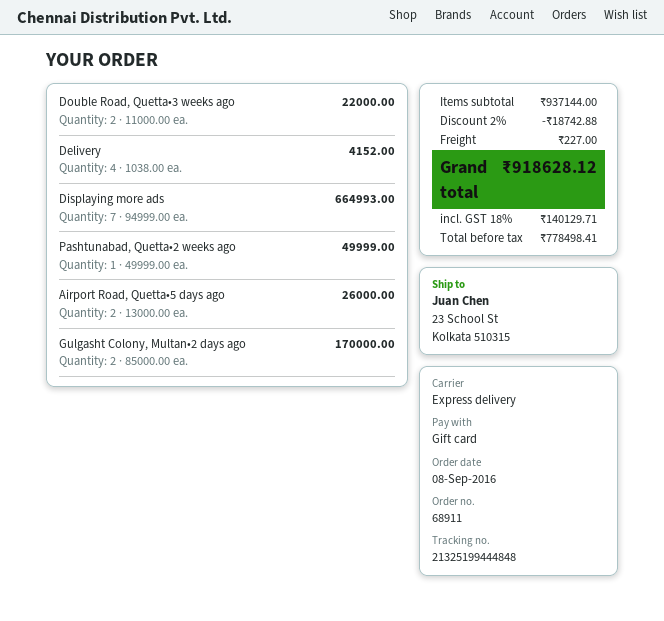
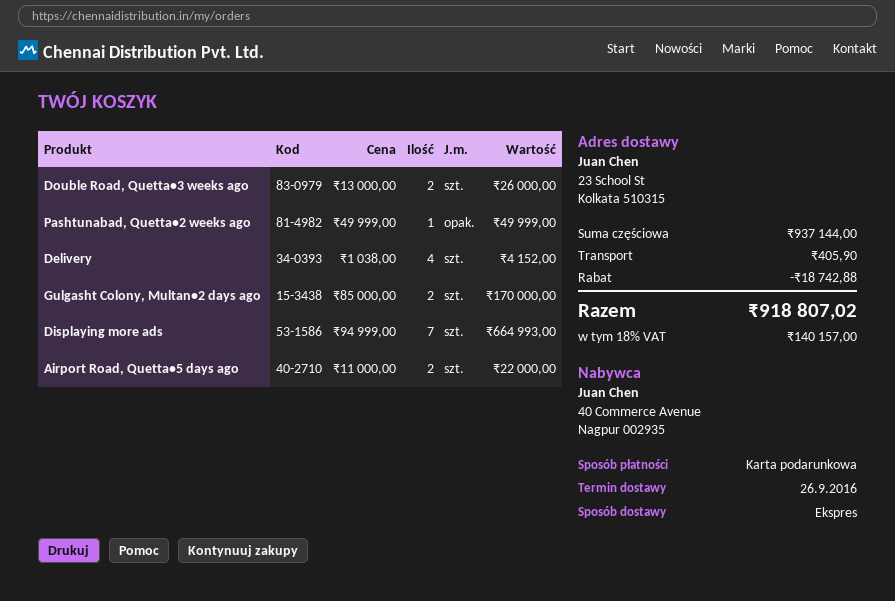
Double Road, Quetta•3 weeks ago: 2 x 11000.00 = 22000.00 -> 2 x 13000.00 = 26000.00
Airport Road, Quetta•5 days ago: 2 x 13000.00 = 26000.00 -> 2 x 11000.00 = 22000.00
shipping: 227.00 -> 405.90
tax: 18% = 140129.71 -> 18% = 140157.00
total: 918628.12 -> 918807.02

